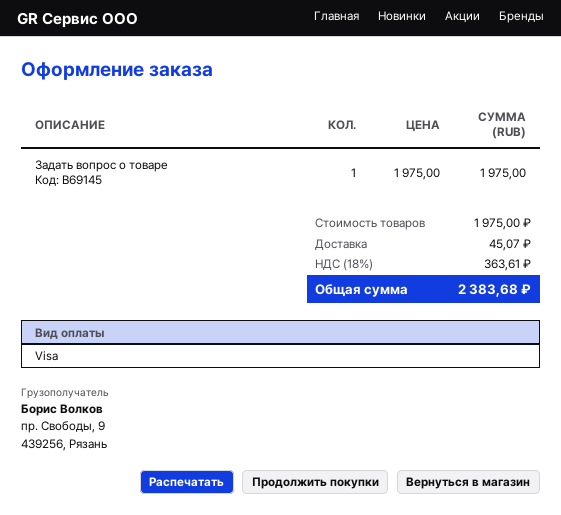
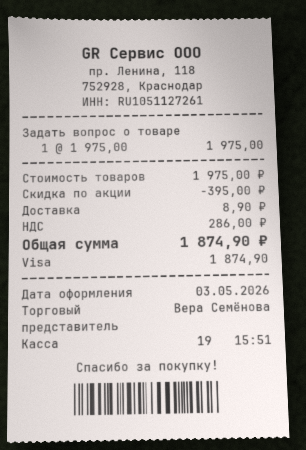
discount: none -> 395.00
shipping: 45.07 -> 8.90
tax: 363.61 -> 286.00
total: 2383.68 -> 1874.90

